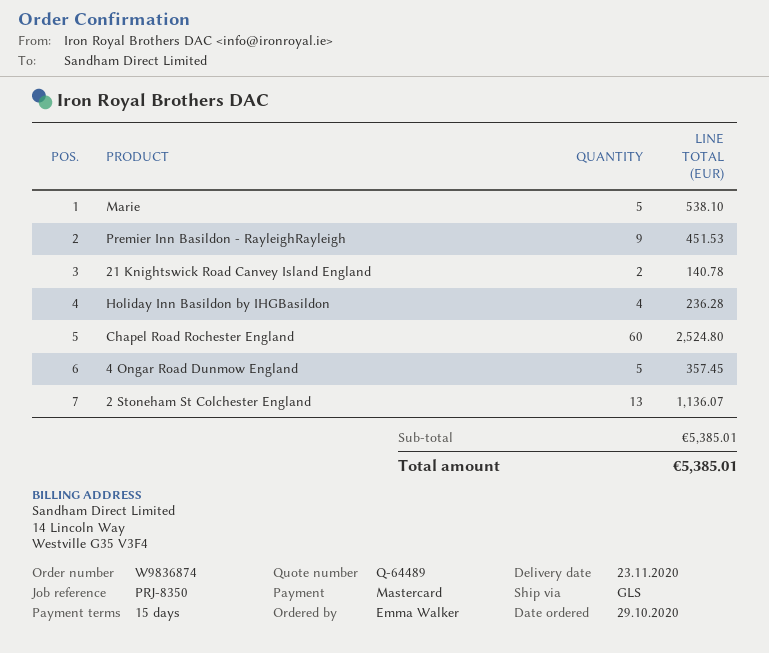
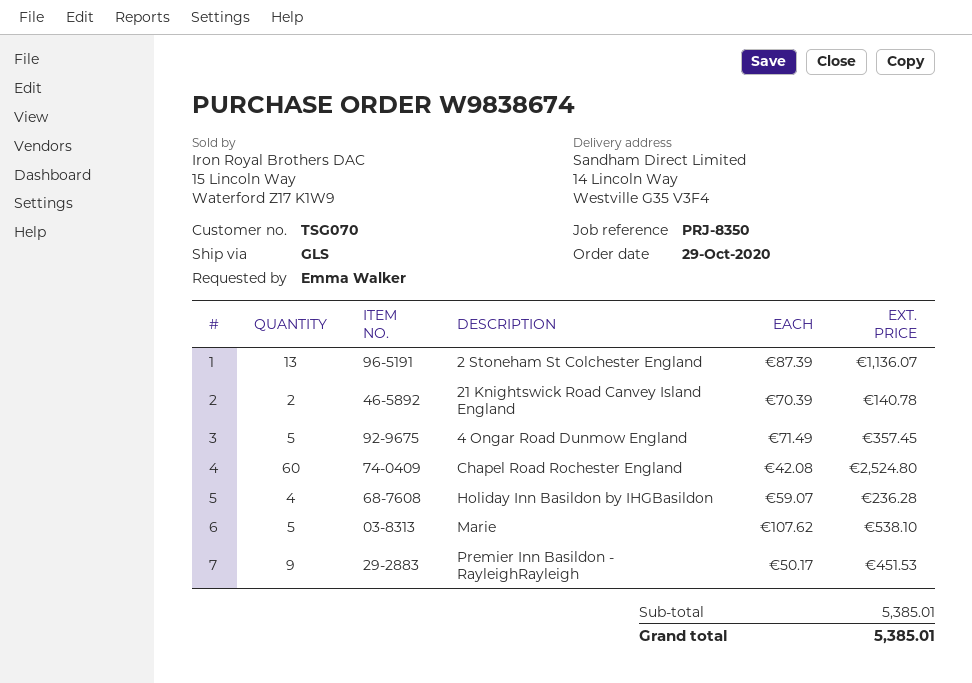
order number: W9836874 -> W9838674

